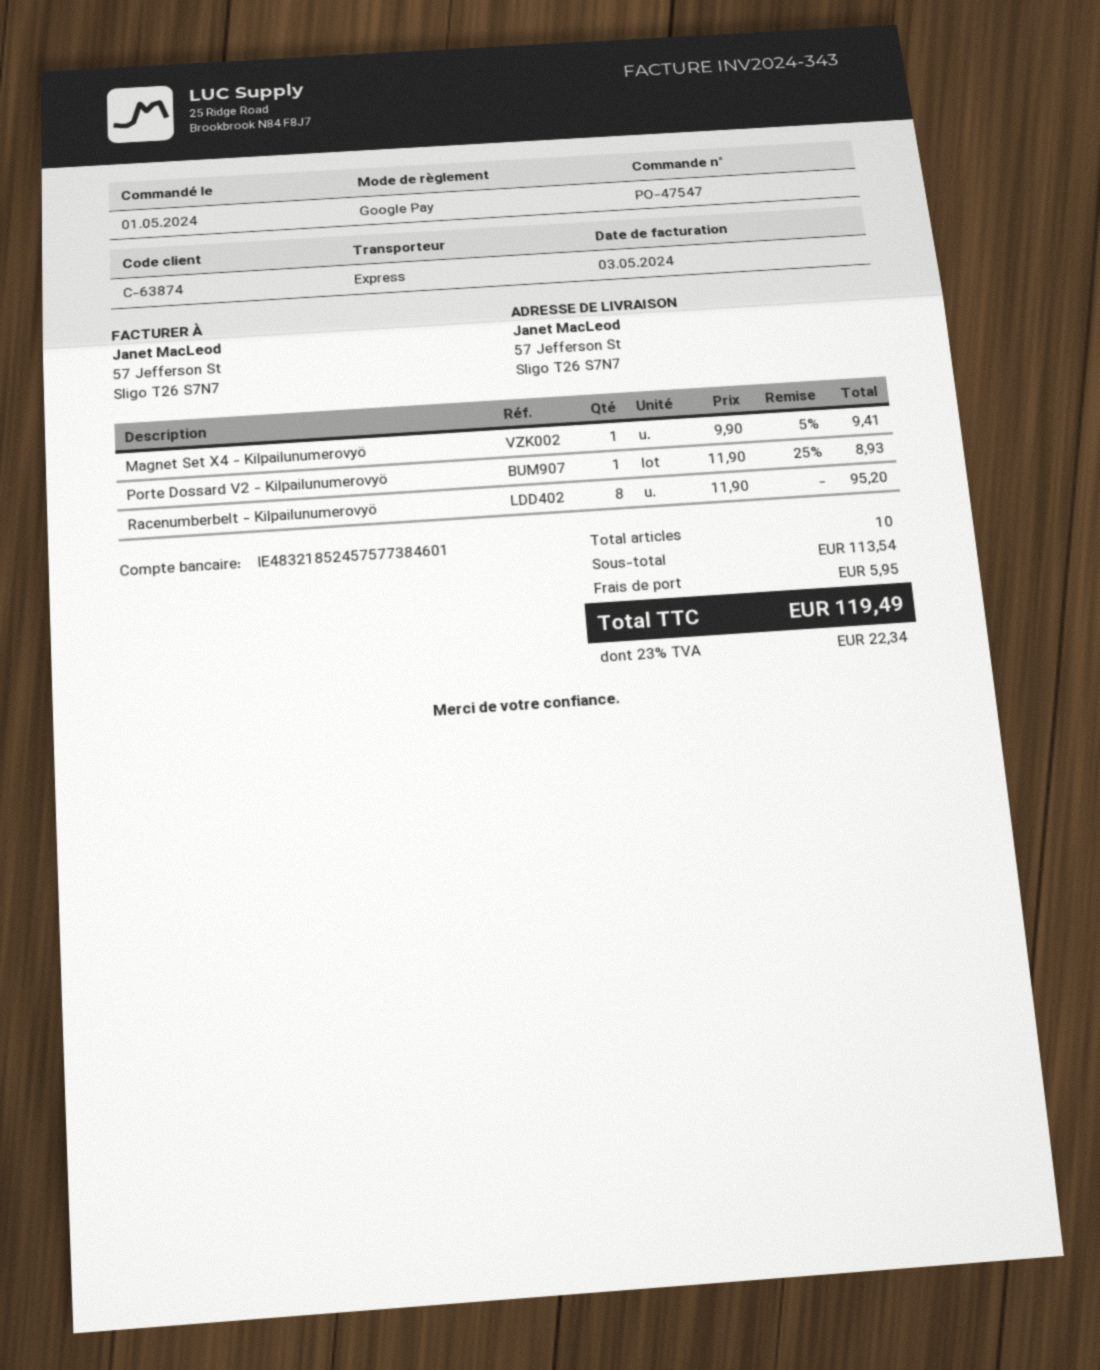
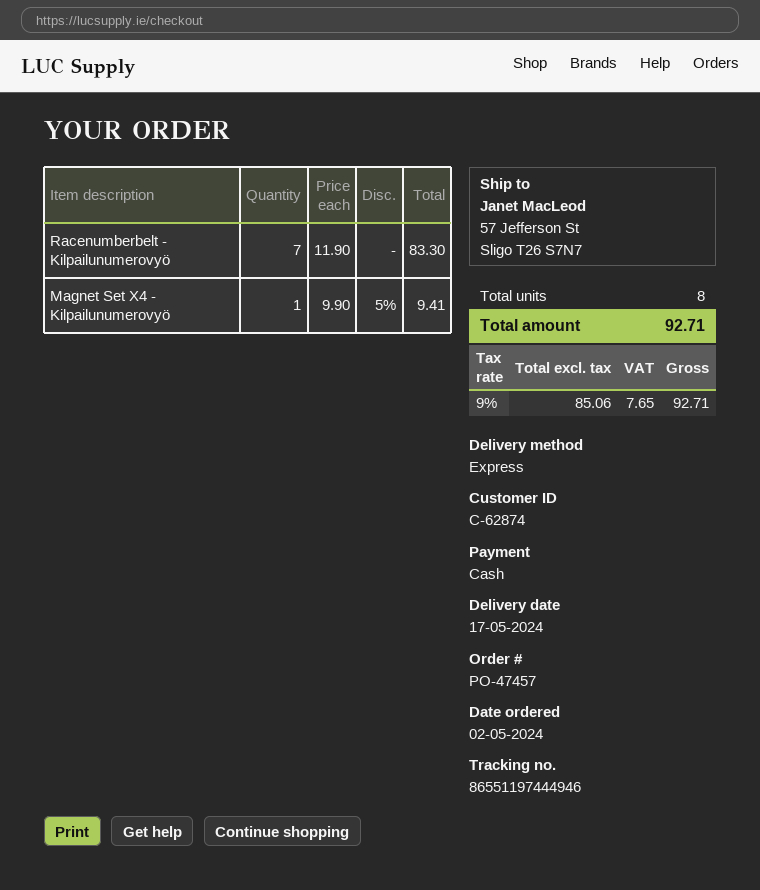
order number: PO-47547 -> PO-47457
order date: 2024-05-01 -> 2024-05-02
customer number: C-63874 -> C-62874
payment method: Google Pay -> cash
Porte Dossard V2 - Kilpailunumerovyö: 1 x 11.90 - 25% = 8.93 -> none
Racenumberbelt - Kilpailunumerovyö: 8 x 11.90 = 95.20 -> 7 x 11.90 = 83.30
total quantity: 10 -> 8
shipping: 5.95 -> none
tax: 23% = 22.34 -> 9% = 7.65
total: 119.49 -> 92.71

